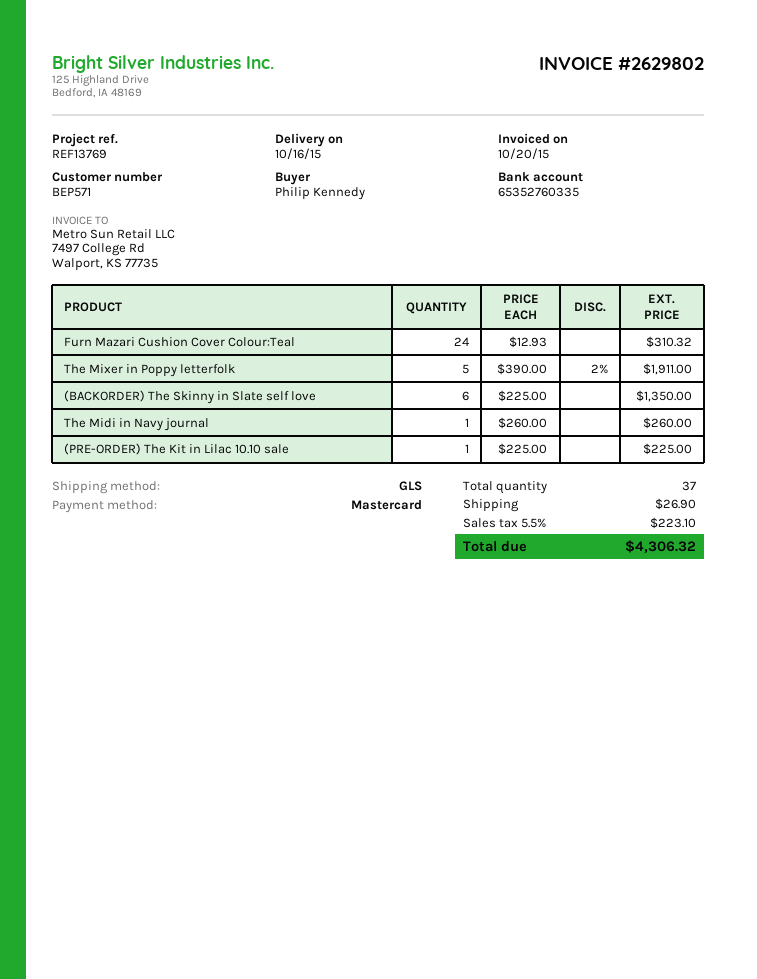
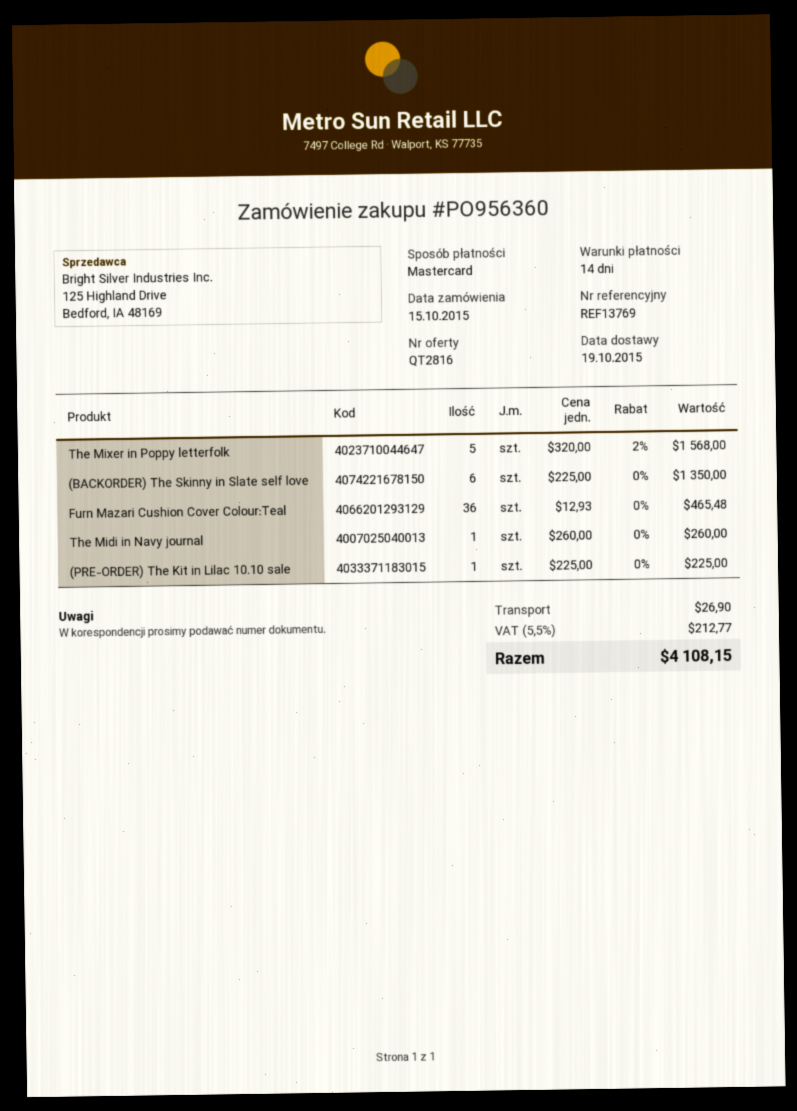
delivery date: 2015-10-16 -> 2015-10-19
Furn Mazari Cushion Cover Colour:Teal: 24 x 12.93 = 310.32 -> 36 x 12.93 = 465.48
The Mixer in Poppy letterfolk: 5 x 390.00 - 2% = 1911.00 -> 5 x 320.00 - 2% = 1568.00
tax: 5.5% = 223.10 -> 5.5% = 212.77
total: 4306.32 -> 4108.15

